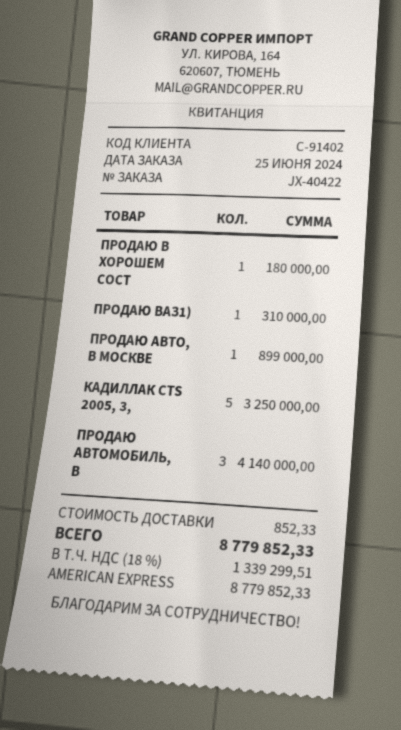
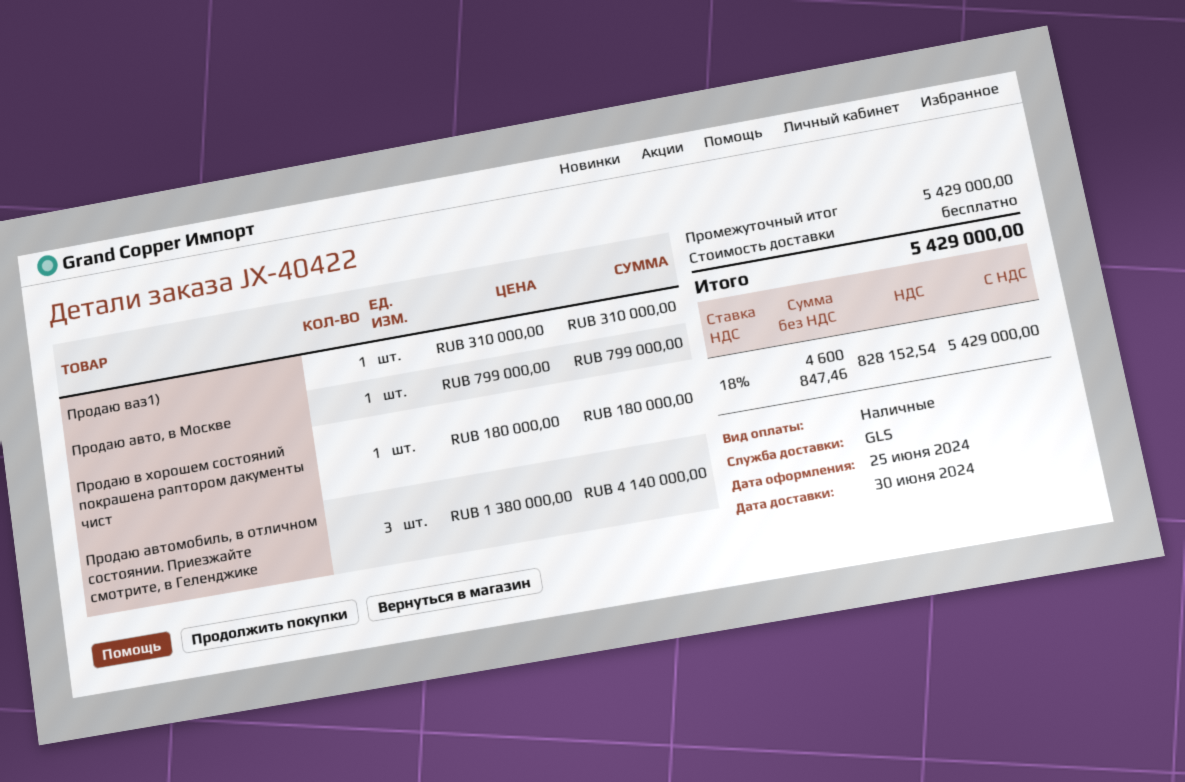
payment method: American Express -> cash
ПРОДАЮ АВТО, В МОСКВЕ: 1 for 899000.00 -> 1 for 799000.00
КАДИЛЛАК CTS 2005, 3,: 5 for 3250000.00 -> none
shipping: 852.33 -> 0.00
tax: 18% = 1339299.51 -> 18% = 828152.54
total: 8779852.33 -> 5429000.00

